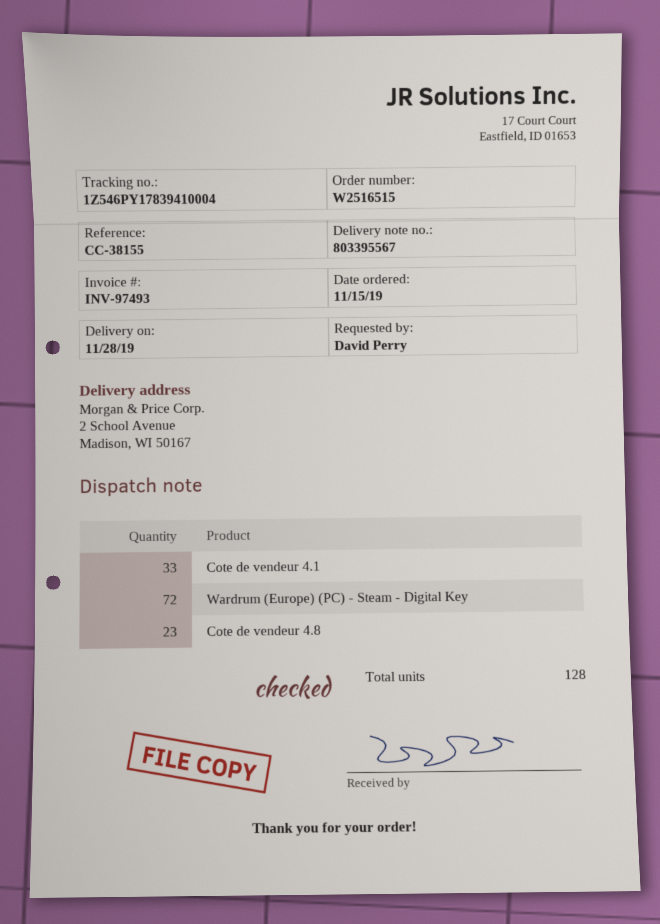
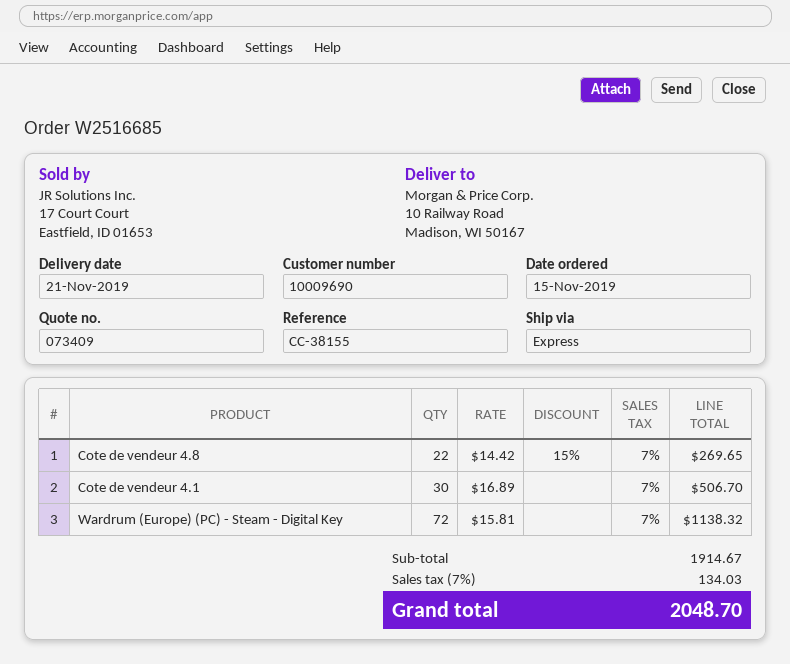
order number: W2516515 -> W2516685
delivery date: 2019-11-28 -> 2019-11-21
ship to: 2 School Avenue, Madison, WI 50167 -> 10 Railway Road, Madison, WI 50167
Cote de vendeur 4.1: 33 -> 30
Cote de vendeur 4.8: 23 -> 22

